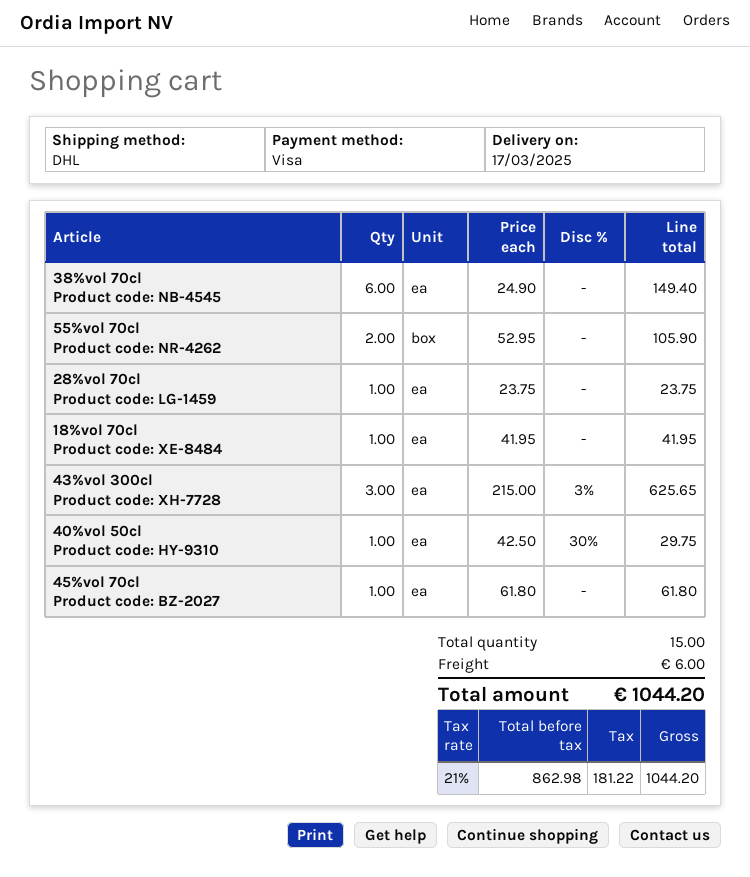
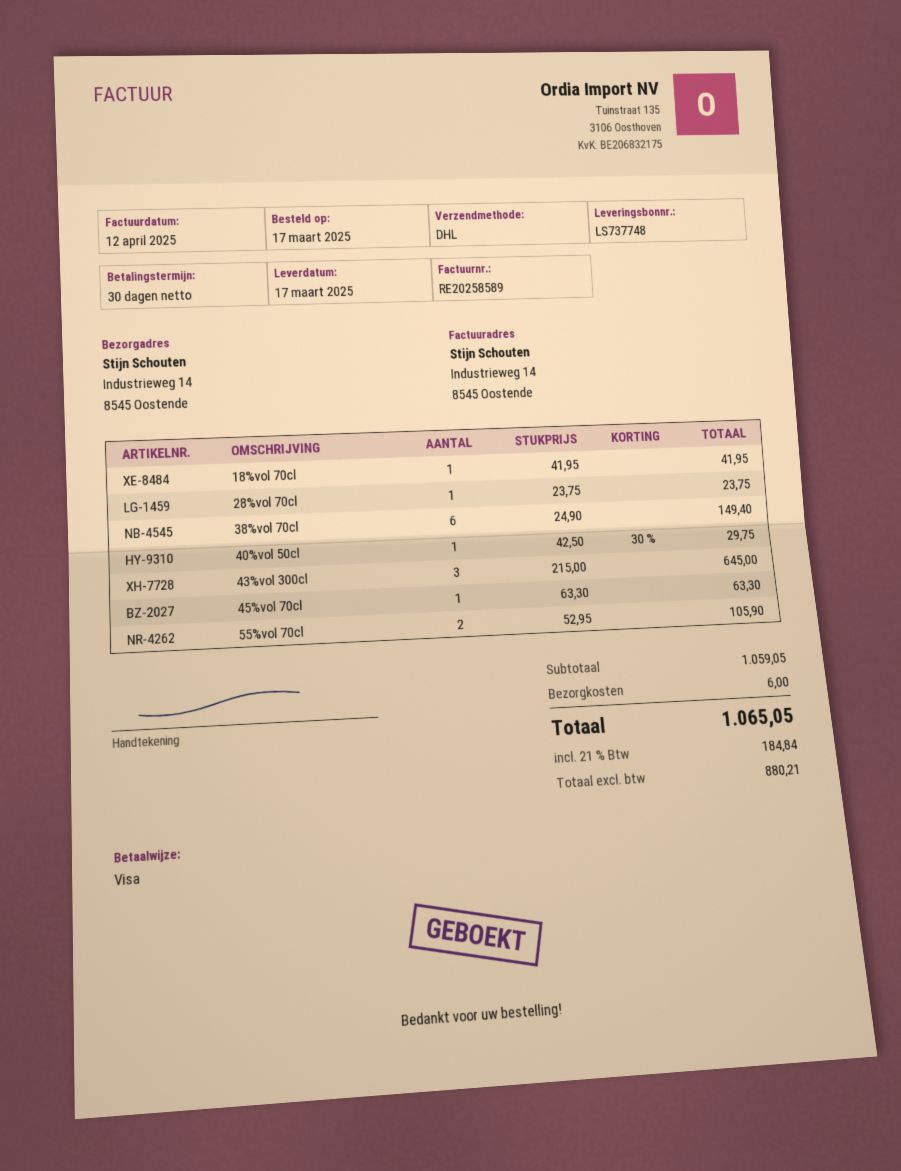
43%vol 300cl: 3 x 215.00 - 3% = 625.65 -> 3 x 215.00 = 645.00
45%vol 70cl: 1 x 61.80 = 61.80 -> 1 x 63.30 = 63.30
net: 862.98 -> 880.21
tax: 21% = 181.22 -> 21% = 184.84
total: 1044.20 -> 1065.05

